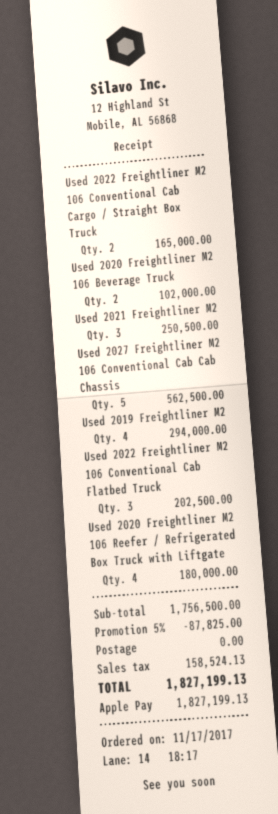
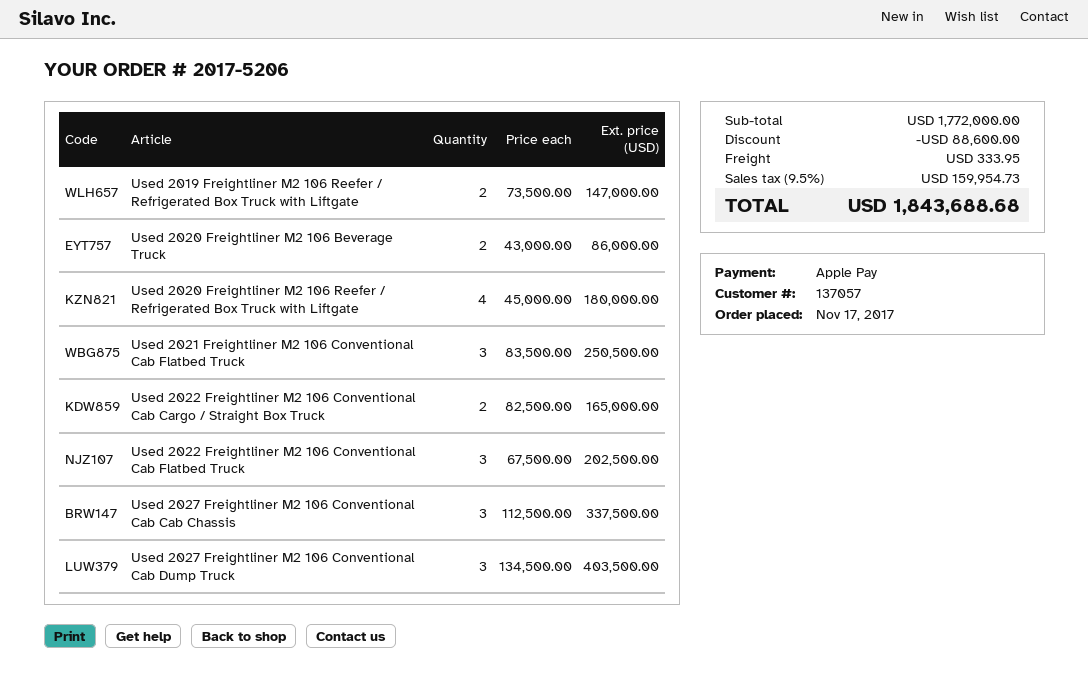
Used 2020 Freightliner M2 106 Beverage Truck: 2 for 102000.00 -> 2 for 86000.00
Used 2027 Freightliner M2 106 Conventional Cab Cab Chassis: 5 for 562500.00 -> 3 for 337500.00
Used 2019 Freightliner M2: 4 for 294000.00 -> 2 for 147000.00
Used 2027 Freightliner M2 106 Conventional Cab Dump Truck: none -> 3 for 403500.00
subtotal: 1756500.00 -> 1772000.00
discount: 87825.00 -> 88600.00
shipping: 0.00 -> 333.95
tax: 158524.13 -> 159954.73
total: 1827199.13 -> 1843688.68

